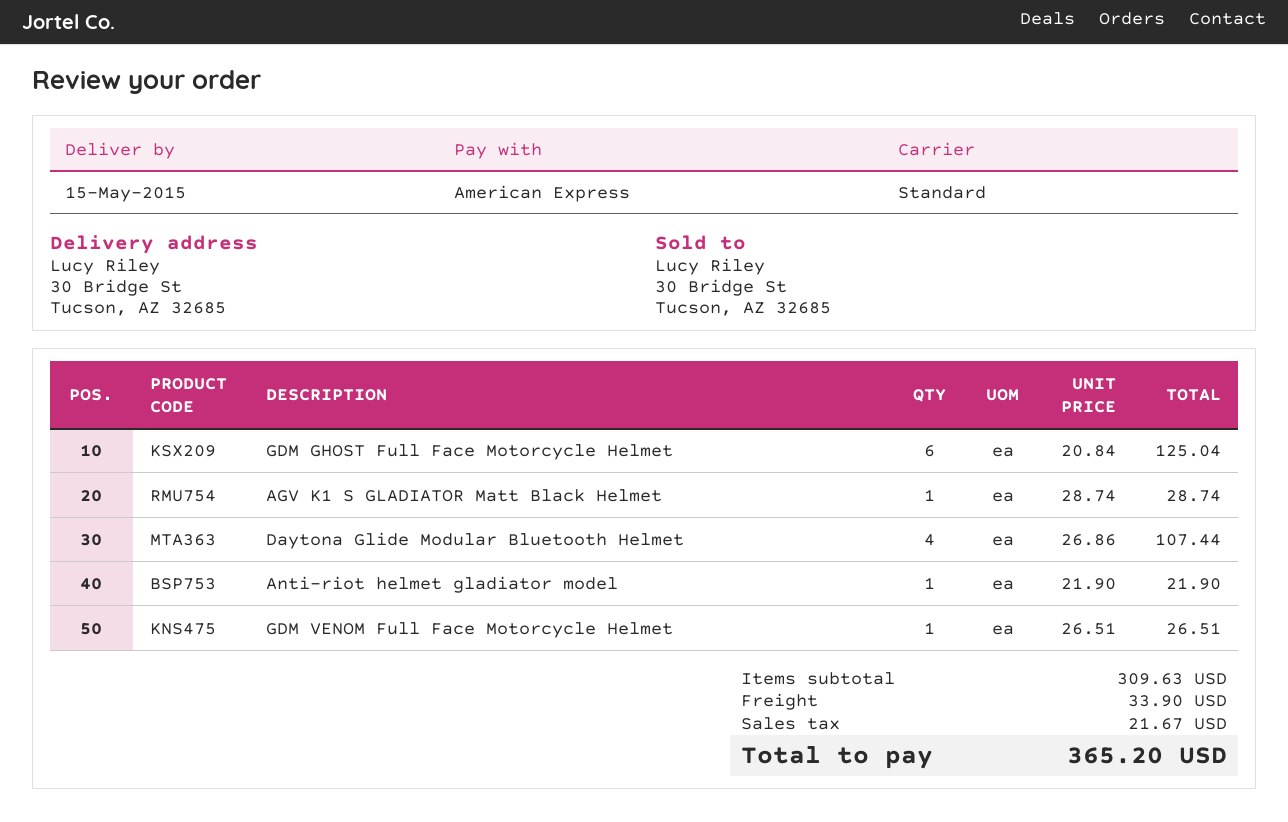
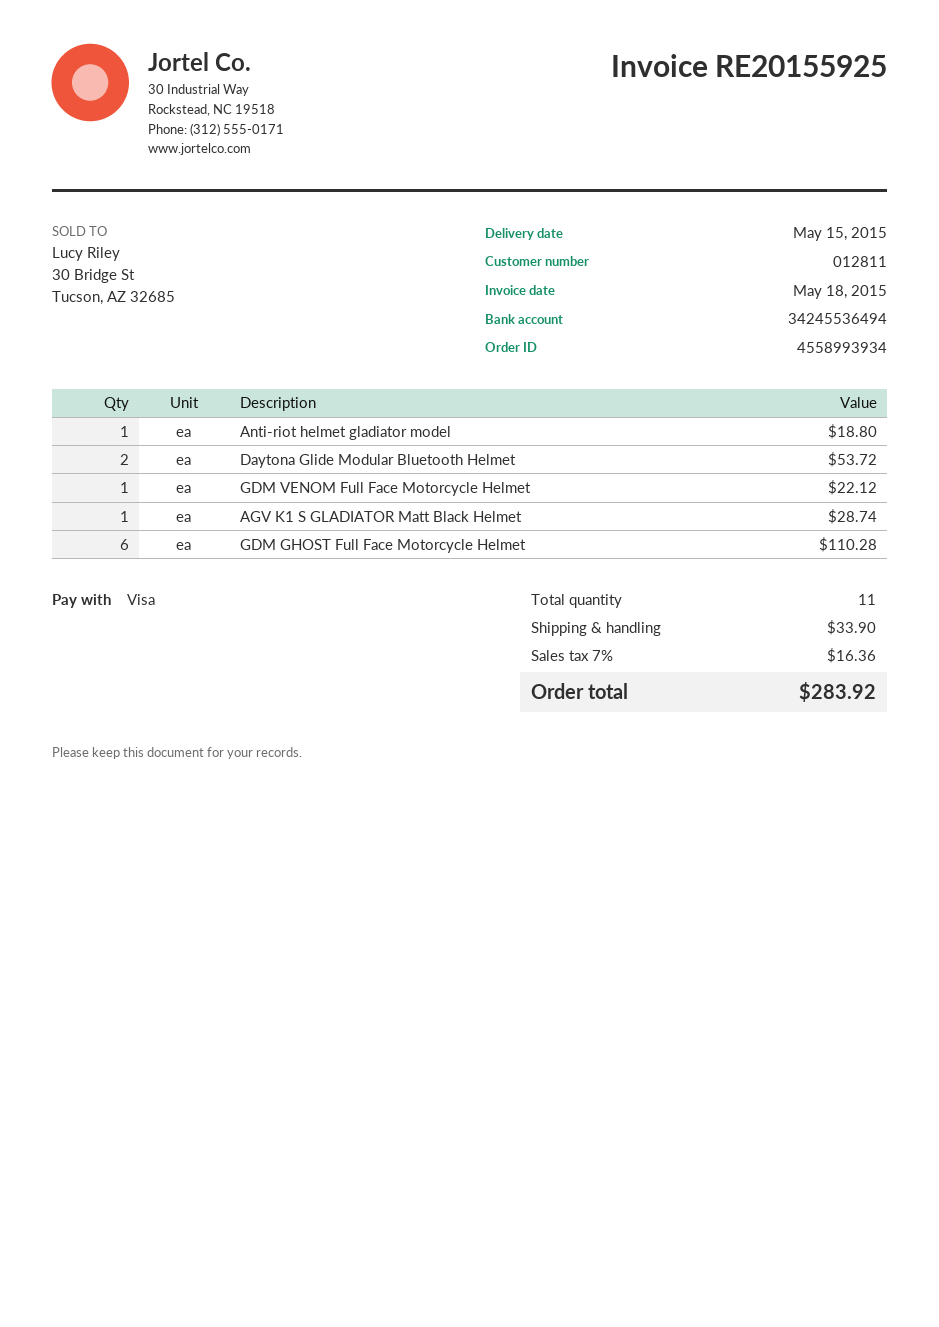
payment method: American Express -> Visa
GDM GHOST Full Face Motorcycle Helmet: 6 for 125.04 -> 6 for 110.28
Daytona Glide Modular Bluetooth Helmet: 4 for 107.44 -> 2 for 53.72
Anti-riot helmet gladiator model: 1 for 21.90 -> 1 for 18.80
GDM VENOM Full Face Motorcycle Helmet: 1 for 26.51 -> 1 for 22.12
tax: 21.67 -> 16.36
total: 365.20 -> 283.92

